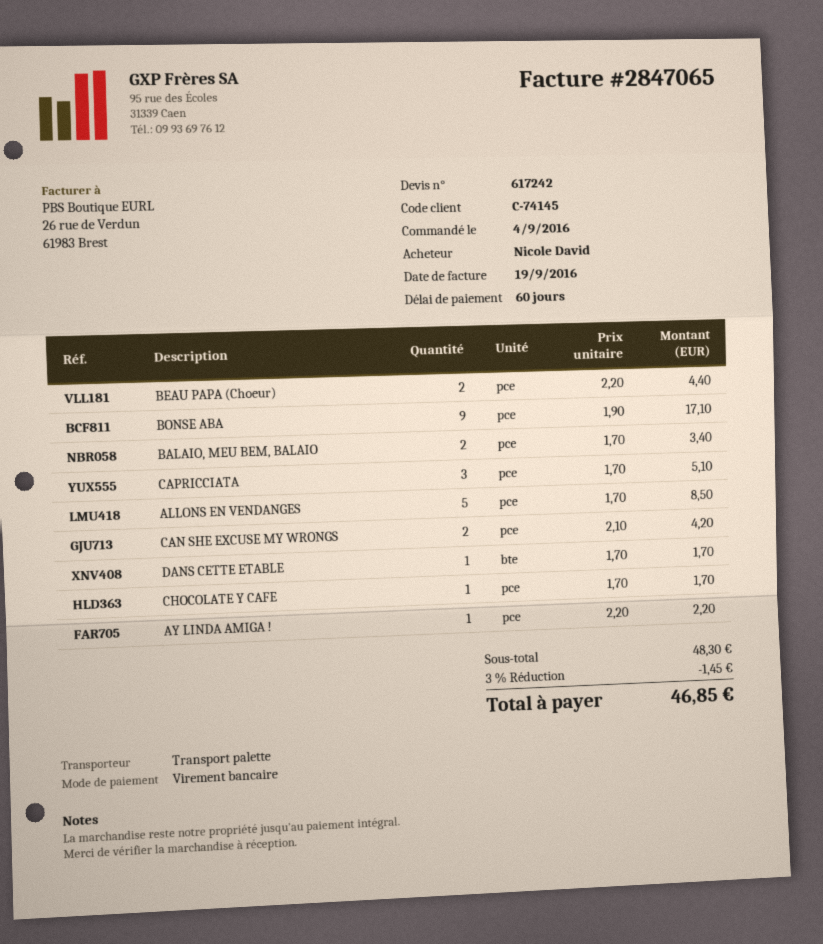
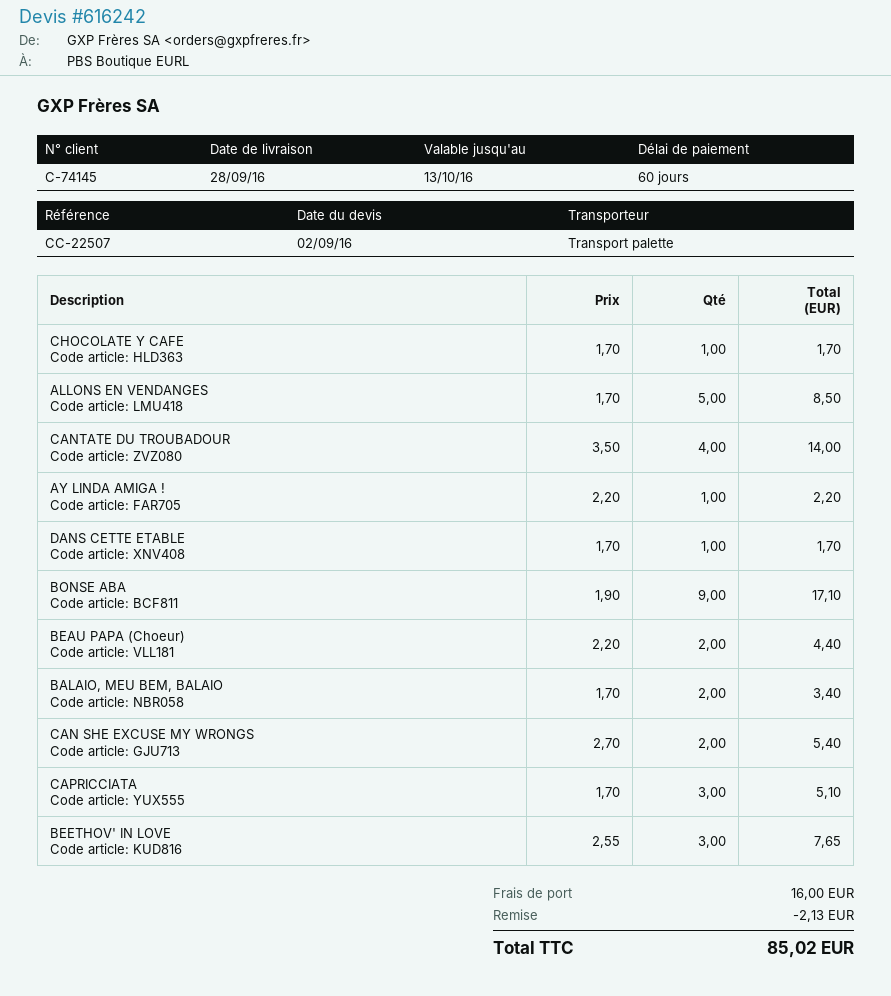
quote number: 617242 -> 616242
CAN SHE EXCUSE MY WRONGS: 2 x 2.10 = 4.20 -> 2 x 2.70 = 5.40
CANTATE DU TROUBADOUR: none -> 4 x 3.50 = 14.00
BEETHOV' IN LOVE: none -> 3 x 2.55 = 7.65
discount: 1.45 -> 2.13
shipping: none -> 16.00
total: 46.85 -> 85.02

